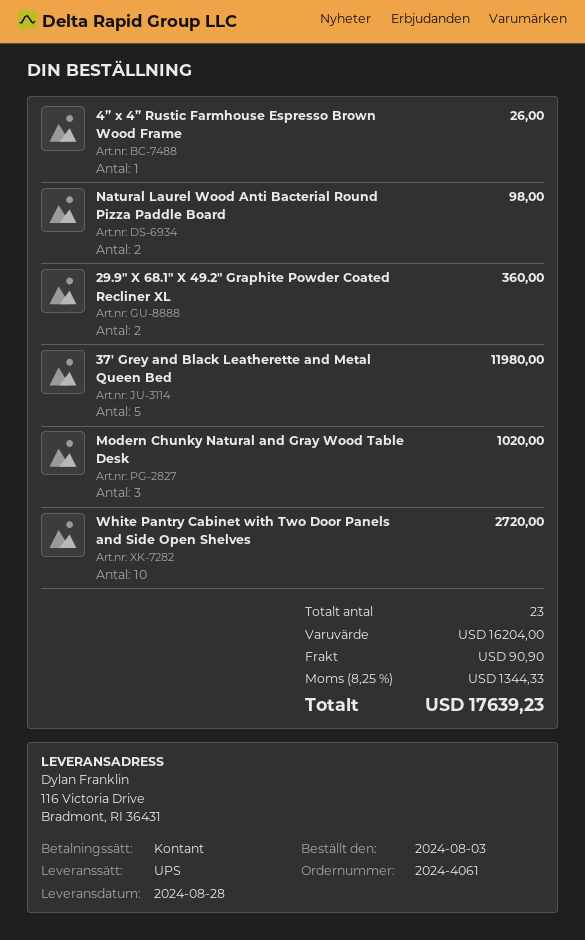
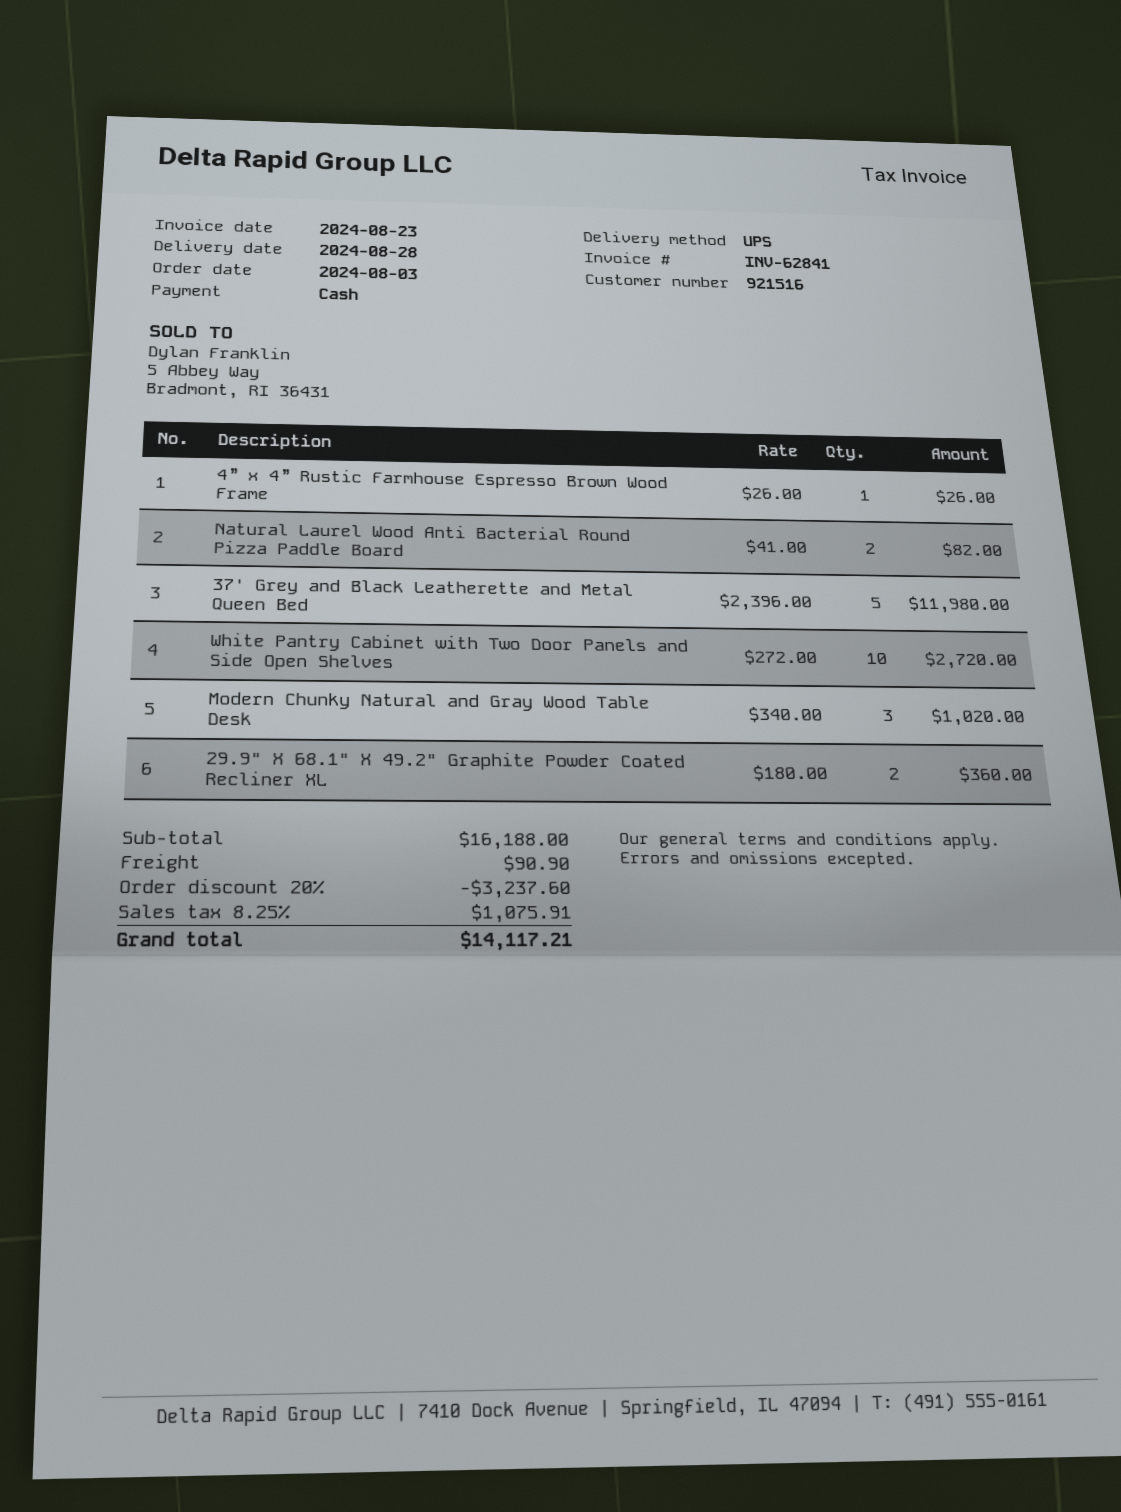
Natural Laurel Wood Anti Bacterial Round Pizza Paddle Board: 2 for 98.00 -> 2 for 82.00
subtotal: 16204.00 -> 16188.00
discount: none -> 20% = 3237.60
tax: 8.25% = 1344.33 -> 8.25% = 1075.91
total: 17639.23 -> 14117.21

